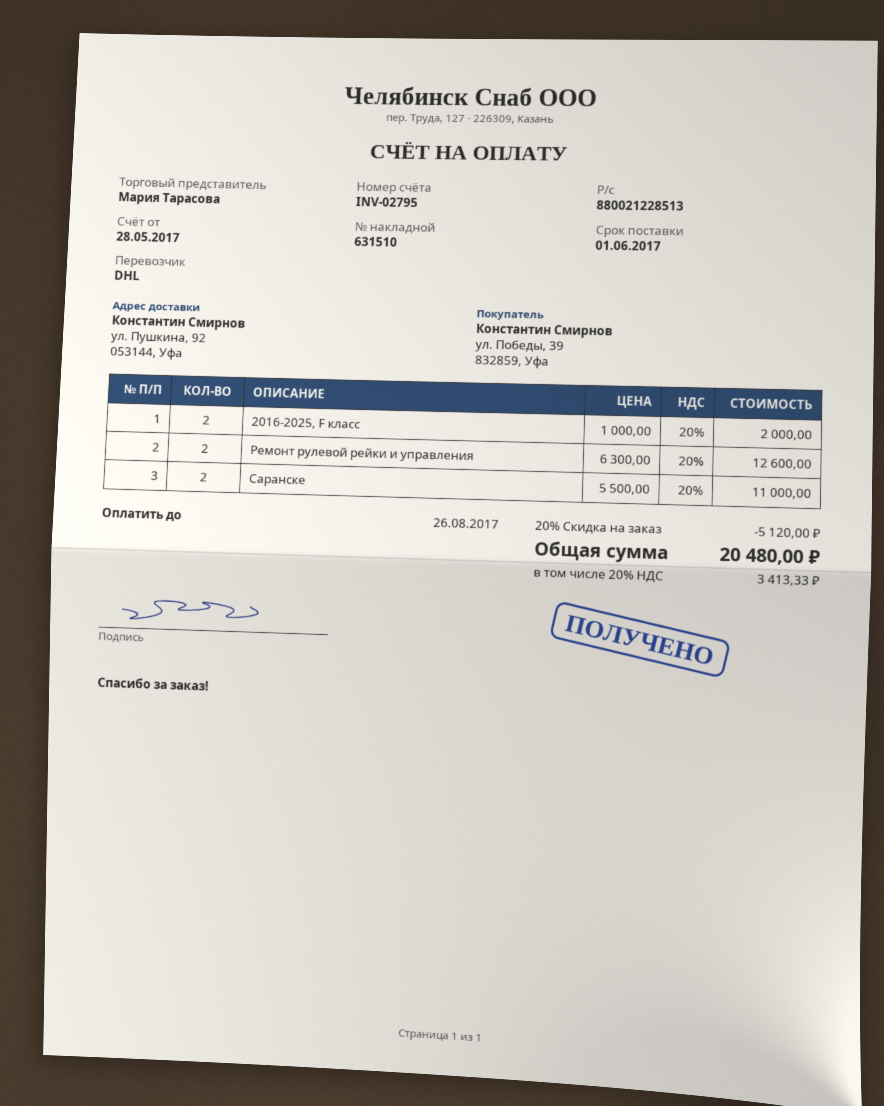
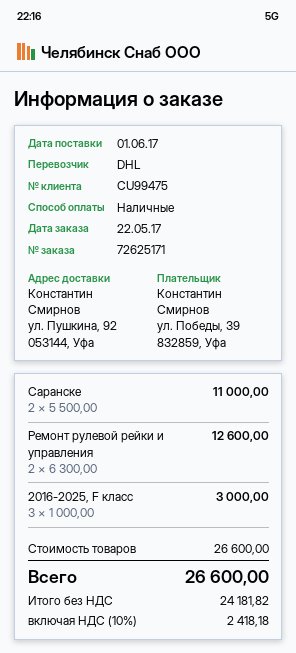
2016-2025, F класс: 2 x 1000.00 = 2000.00 -> 3 x 1000.00 = 3000.00
discount: 20% = 5120.00 -> none
tax: 20% = 3413.33 -> 10% = 2418.18
total: 20480.00 -> 26600.00

